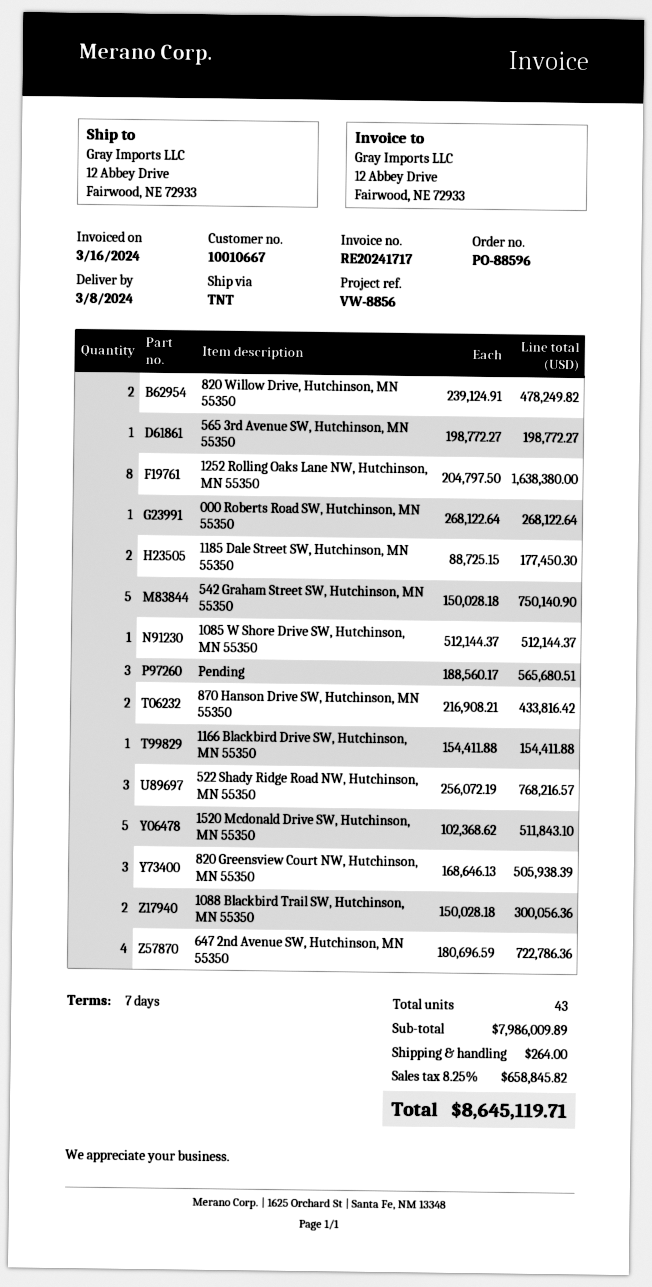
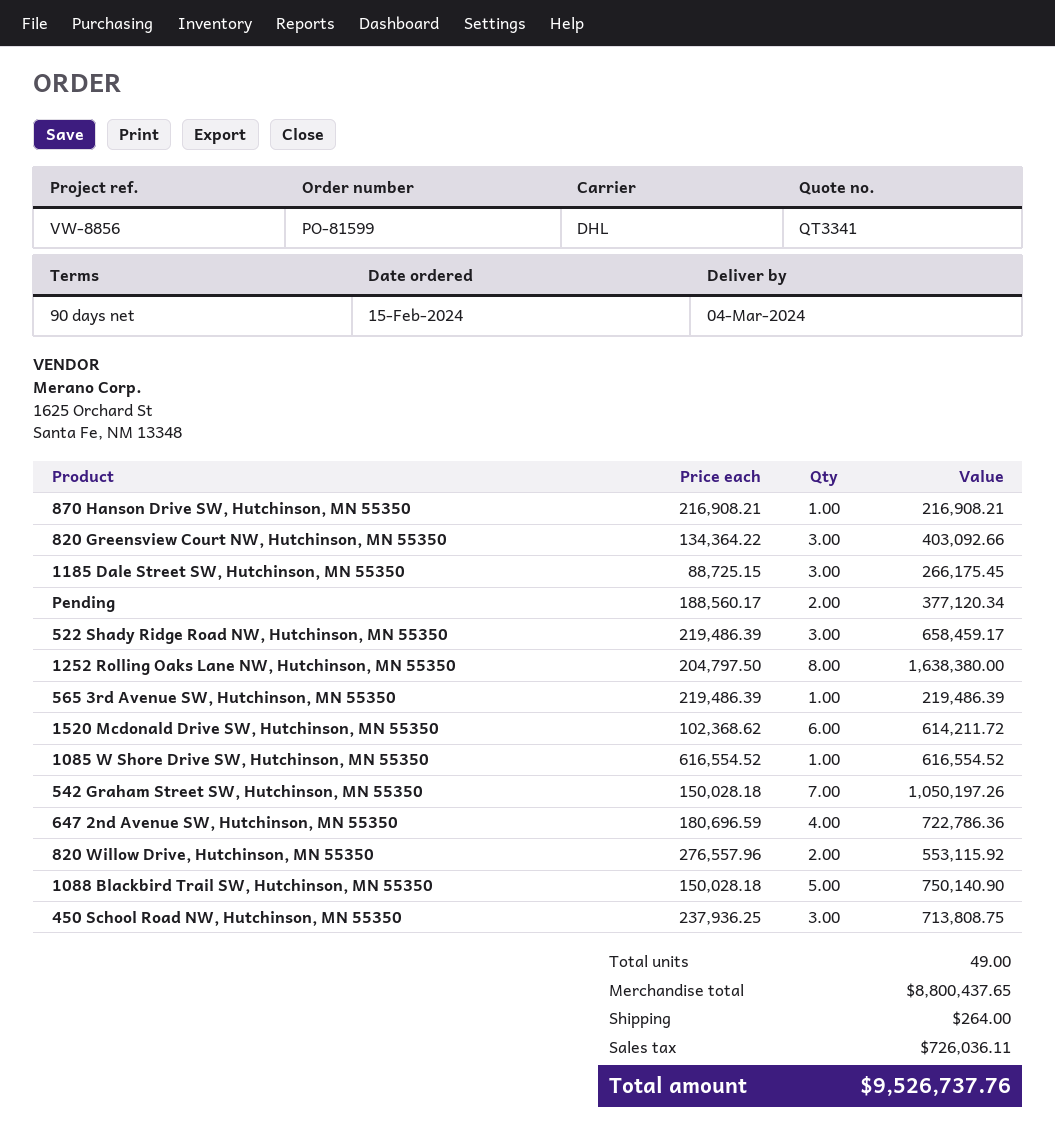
order number: PO-88596 -> PO-81599
delivery date: 2024-03-08 -> 2024-03-04
payment terms: 7 days -> 90 days
shipping method: TNT -> DHL
820 Willow Drive, Hutchinson, MN 55350: 2 x 239124.91 = 478249.82 -> 2 x 276557.96 = 553115.92
565 3rd Avenue SW, Hutchinson, MN 55350: 1 x 198772.27 = 198772.27 -> 1 x 219486.39 = 219486.39
000 Roberts Road SW, Hutchinson, MN 55350: 1 x 268122.64 = 268122.64 -> none
1185 Dale Street SW, Hutchinson, MN 55350: 2 x 88725.15 = 177450.30 -> 3 x 88725.15 = 266175.45
542 Graham Street SW, Hutchinson, MN 55350: 5 x 150028.18 = 750140.90 -> 7 x 150028.18 = 1050197.26
1085 W Shore Drive SW, Hutchinson, MN 55350: 1 x 512144.37 = 512144.37 -> 1 x 616554.52 = 616554.52
Pending: 3 x 188560.17 = 565680.51 -> 2 x 188560.17 = 377120.34
870 Hanson Drive SW, Hutchinson, MN 55350: 2 x 216908.21 = 433816.42 -> 1 x 216908.21 = 216908.21
1166 Blackbird Drive SW, Hutchinson, MN 55350: 1 x 154411.88 = 154411.88 -> none
522 Shady Ridge Road NW, Hutchinson, MN 55350: 3 x 256072.19 = 768216.57 -> 3 x 219486.39 = 658459.17
1520 Mcdonald Drive SW, Hutchinson, MN 55350: 5 x 102368.62 = 511843.10 -> 6 x 102368.62 = 614211.72
820 Greensview Court NW, Hutchinson, MN 55350: 3 x 168646.13 = 505938.39 -> 3 x 134364.22 = 403092.66
1088 Blackbird Trail SW, Hutchinson, MN 55350: 2 x 150028.18 = 300056.36 -> 5 x 150028.18 = 750140.90
450 School Road NW, Hutchinson, MN 55350: none -> 3 x 237936.25 = 713808.75
total quantity: 43 -> 49
subtotal: 7986009.89 -> 8800437.65
tax: 658845.82 -> 726036.11
total: 8645119.71 -> 9526737.76

